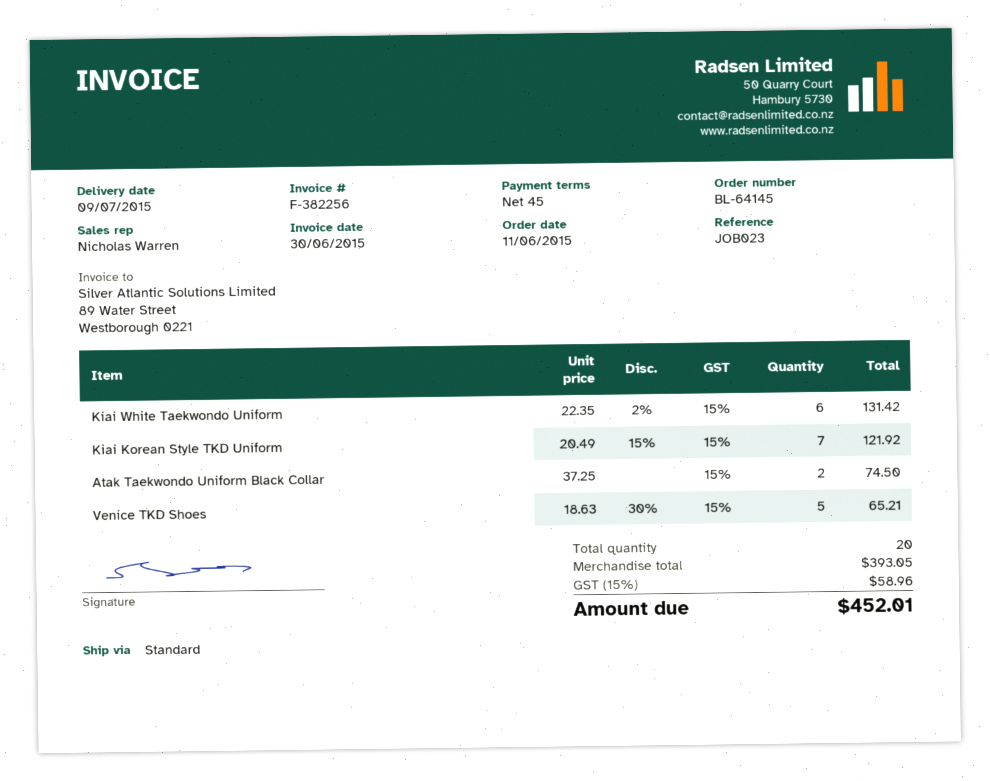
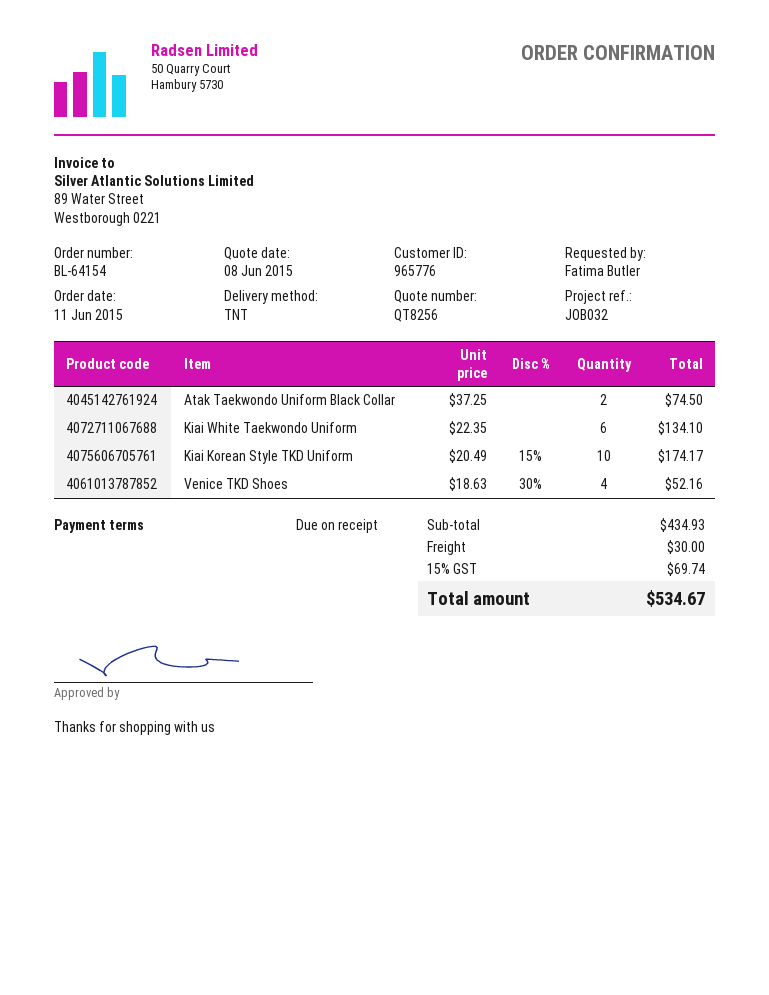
order number: BL-64145 -> BL-64154
payment terms: 45 days -> on receipt
reference: JOB023 -> JOB032
shipping method: standard -> TNT
Kiai White Taekwondo Uniform: 6 x 22.35 - 2% = 131.42 -> 6 x 22.35 = 134.10
Kiai Korean Style TKD Uniform: 7 x 20.49 - 15% = 121.92 -> 10 x 20.49 - 15% = 174.17
Venice TKD Shoes: 5 x 18.63 - 30% = 65.21 -> 4 x 18.63 - 30% = 52.16
subtotal: 393.05 -> 434.93
shipping: none -> 30.00
tax: 15% = 58.96 -> 15% = 69.74
total: 452.01 -> 534.67

